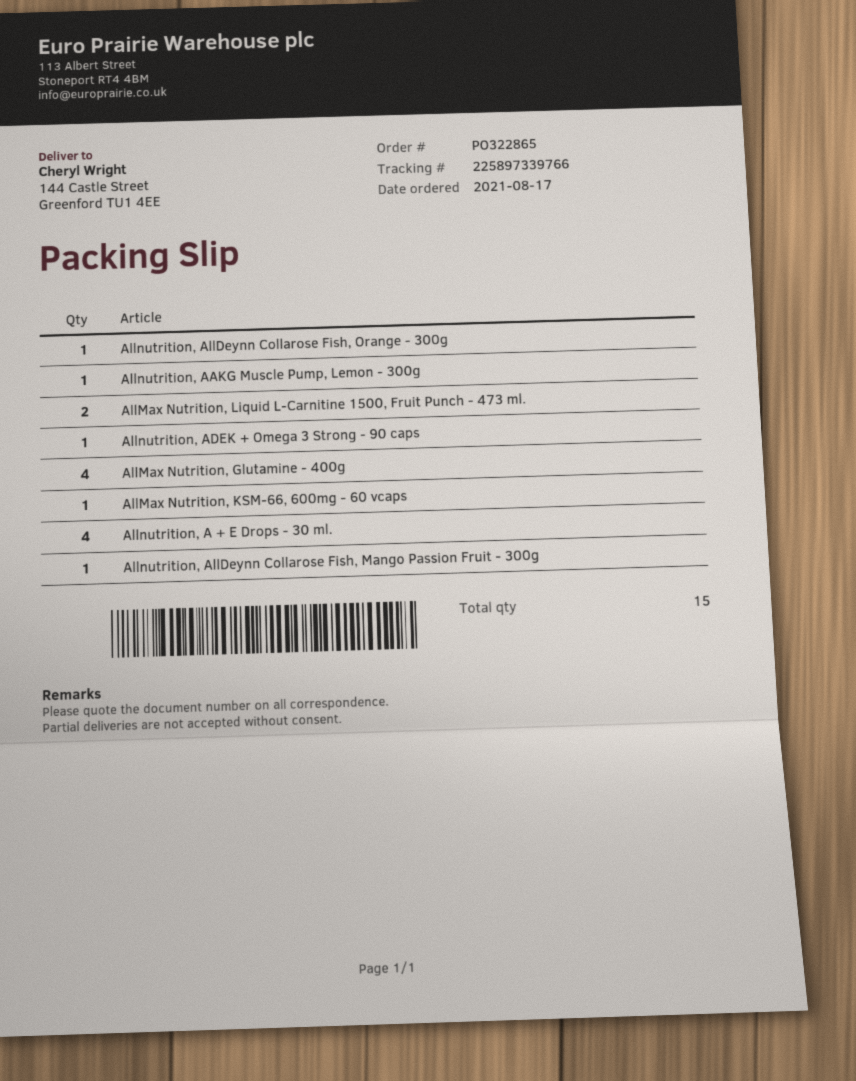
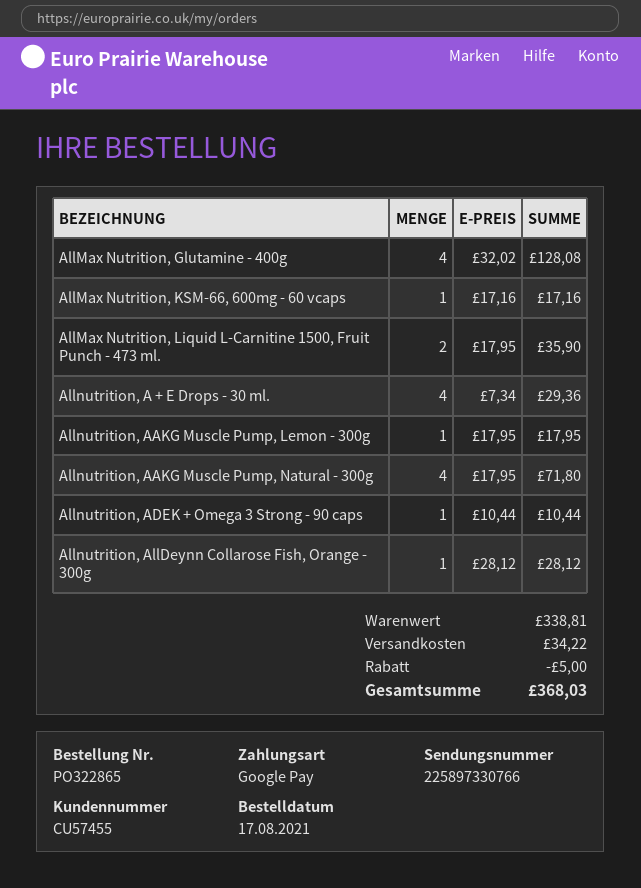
tracking number: 225897339766 -> 225897330766
Allnutrition, AllDeynn Collarose Fish, Mango Passion Fruit - 300g: 1 -> none
Allnutrition, AAKG Muscle Pump, Natural - 300g: none -> 4

